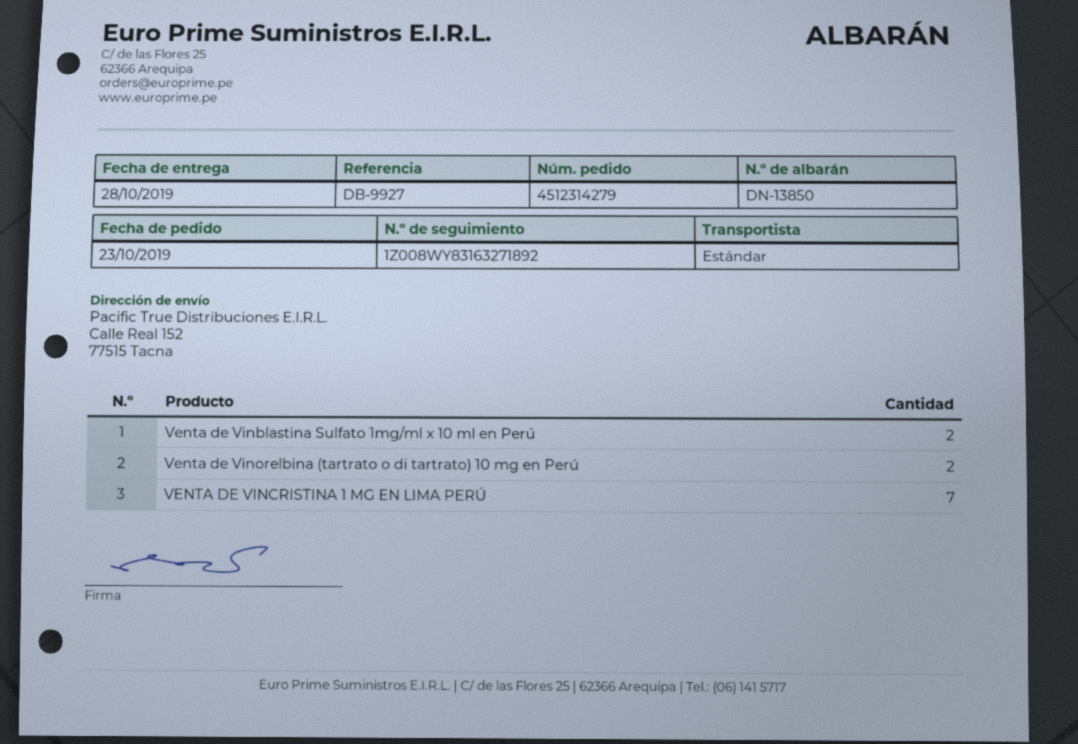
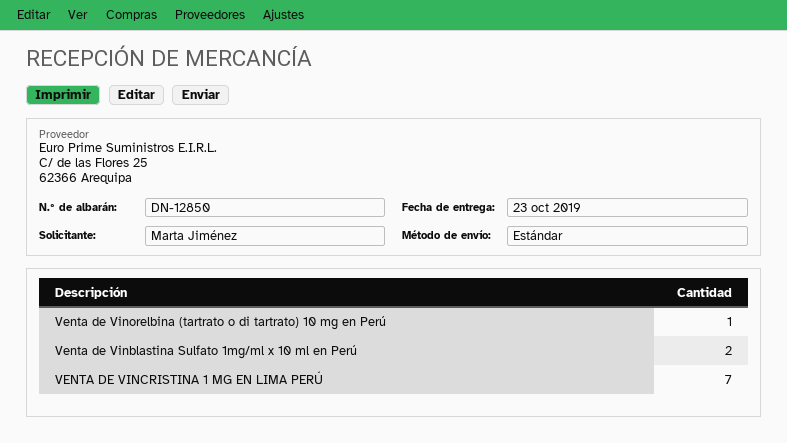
delivery note number: DN-13850 -> DN-12850
delivery date: 2019-10-28 -> 2019-10-23
Venta de Vinorelbina (tartrato o di tartrato) 10 mg en Perú: 2 -> 1

